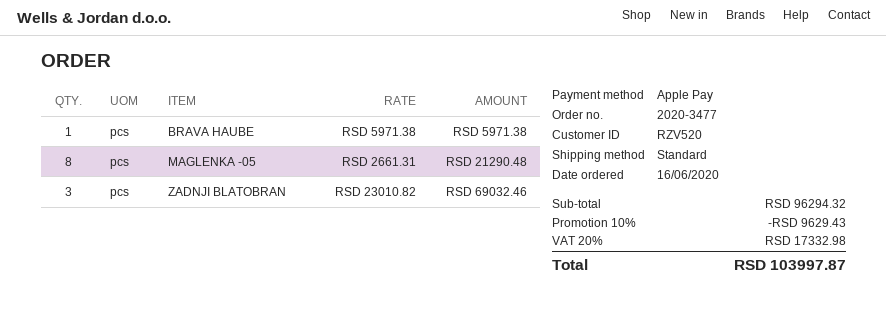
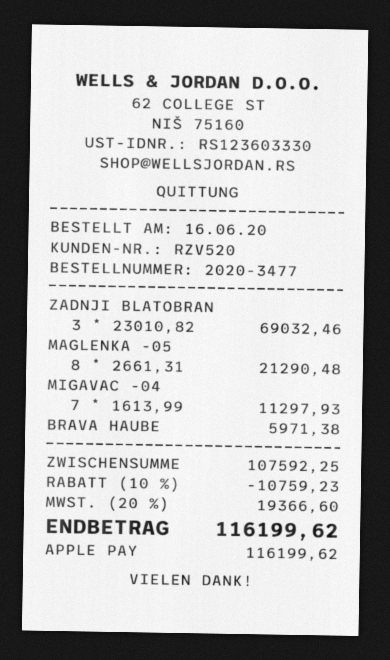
MIGAVAC -04: none -> 7 x 1613.99 = 11297.93
subtotal: 96294.32 -> 107592.25
discount: 10% = 9629.43 -> 10% = 10759.23
tax: 20% = 17332.98 -> 20% = 19366.60
total: 103997.87 -> 116199.62

